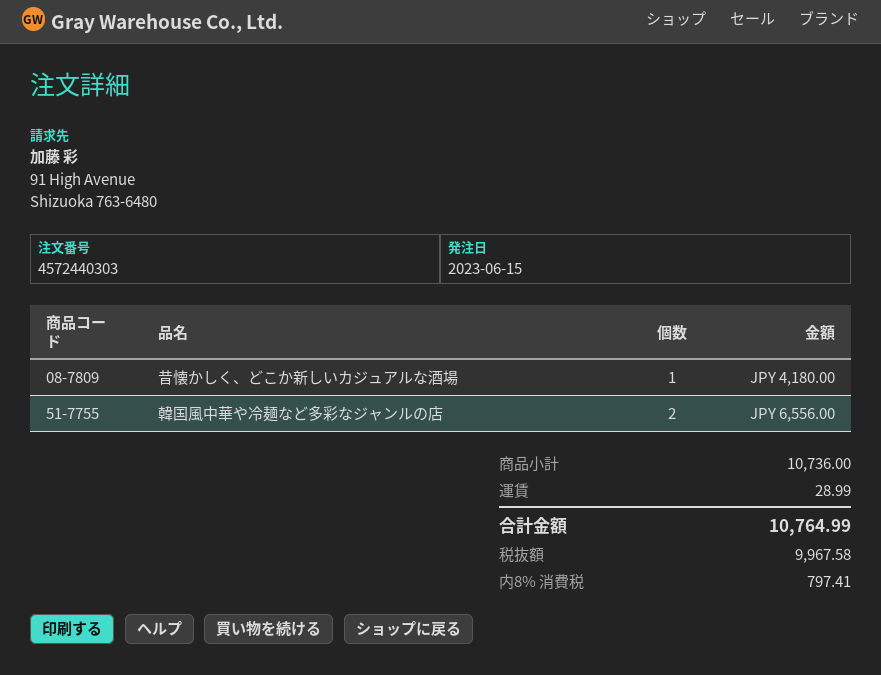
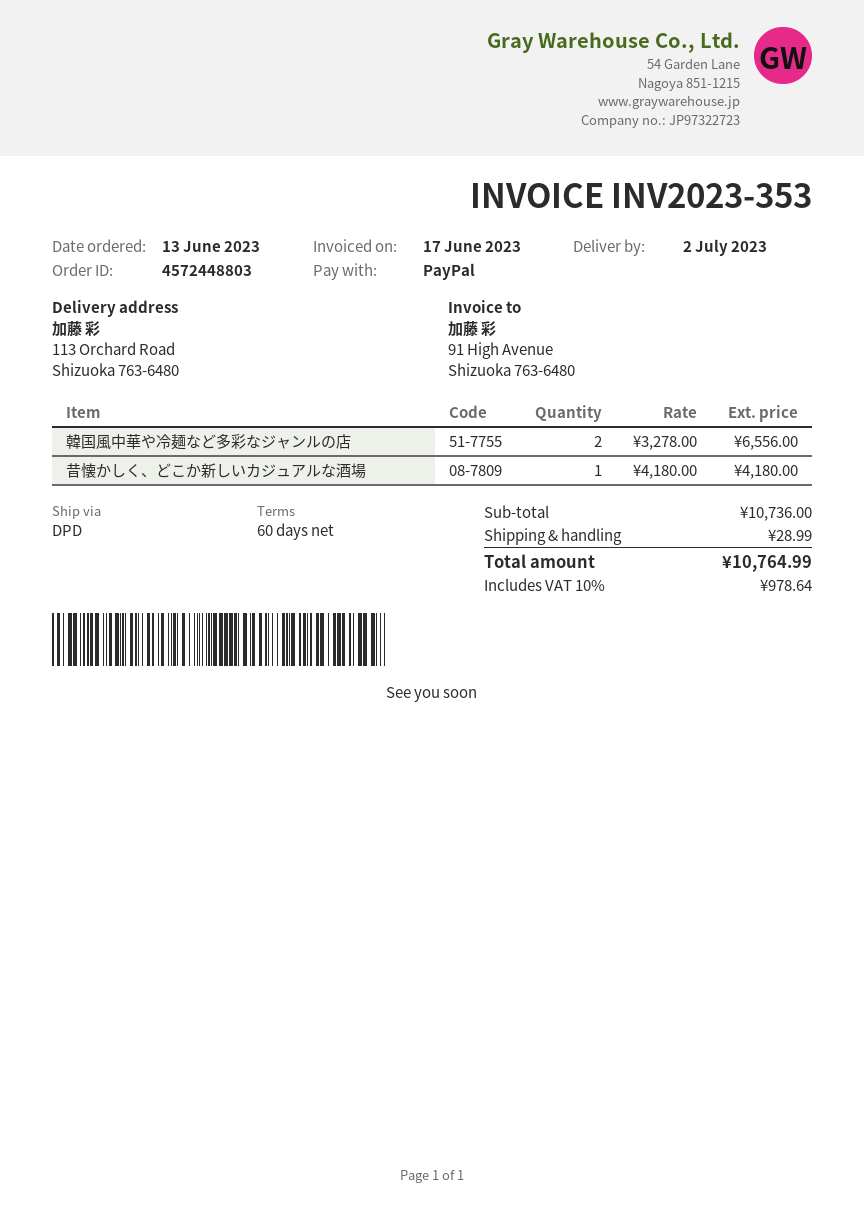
order number: 4572440303 -> 4572448803
order date: 2023-06-15 -> 2023-06-13
tax: 8% = 797.41 -> 10% = 978.64

